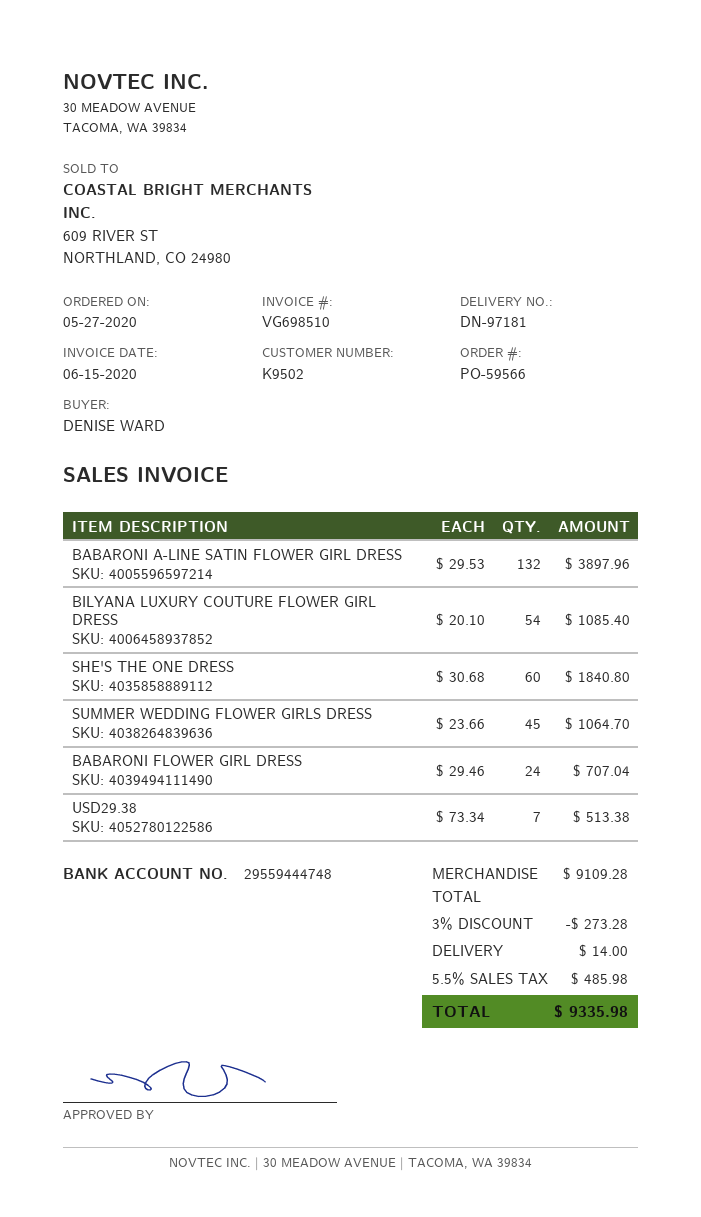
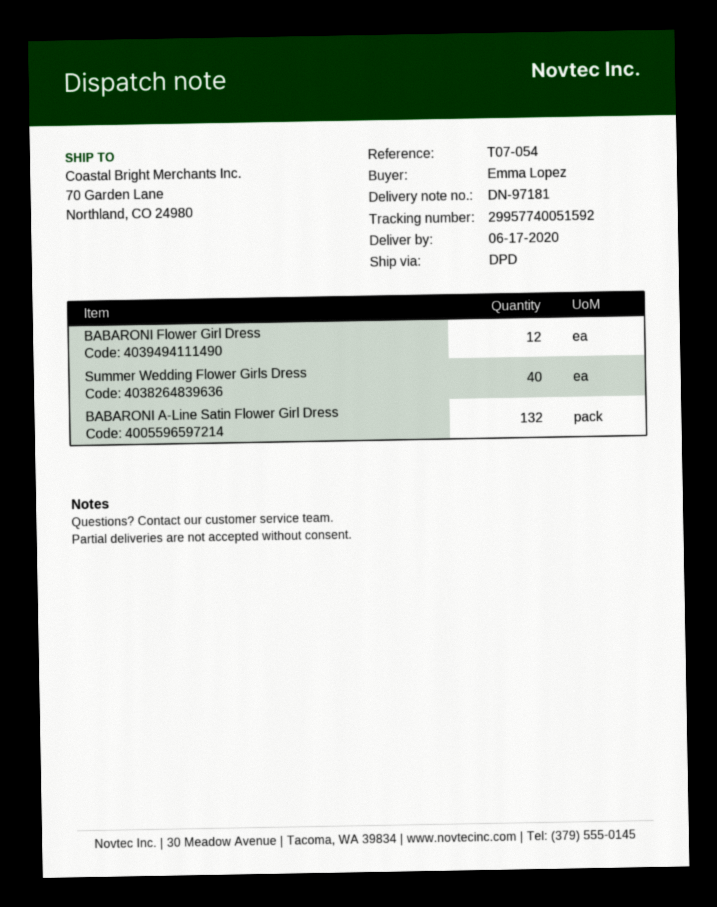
ordered by: DENISE WARD -> Emma Lopez
BILYANA LUXURY COUTURE FLOWER GIRL DRESS: 54 -> none
SHE'S THE ONE DRESS: 60 -> none
SUMMER WEDDING FLOWER GIRLS DRESS: 45 -> 40
BABARONI FLOWER GIRL DRESS: 24 -> 12
USD29.38: 7 -> none

